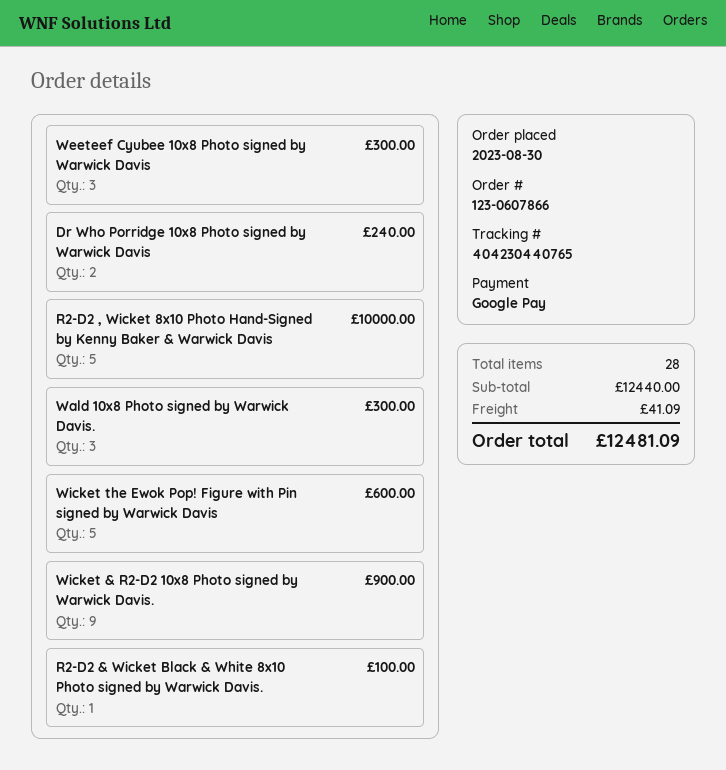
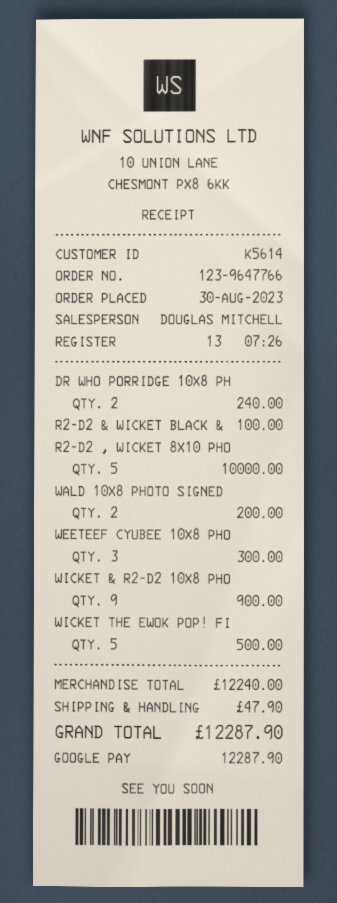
order number: 123-0607866 -> 123-9647766
Wald 10x8 Photo signed by Warwick Davis.: 3 for 300.00 -> 2 for 200.00
Wicket the Ewok Pop! Figure with Pin signed by Warwick Davis: 5 for 600.00 -> 5 for 500.00
subtotal: 12440.00 -> 12240.00
shipping: 41.09 -> 47.90
total: 12481.09 -> 12287.90

